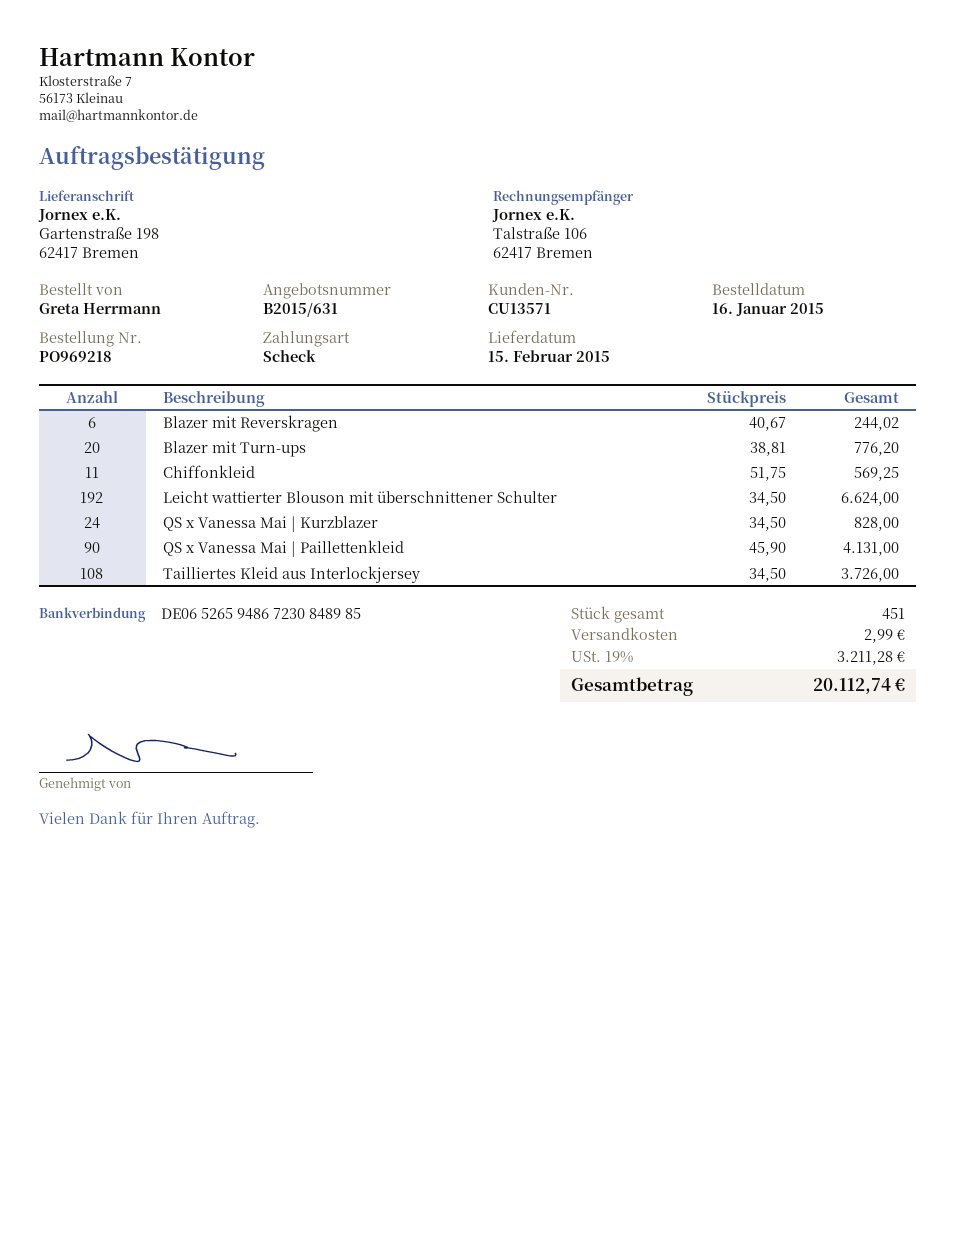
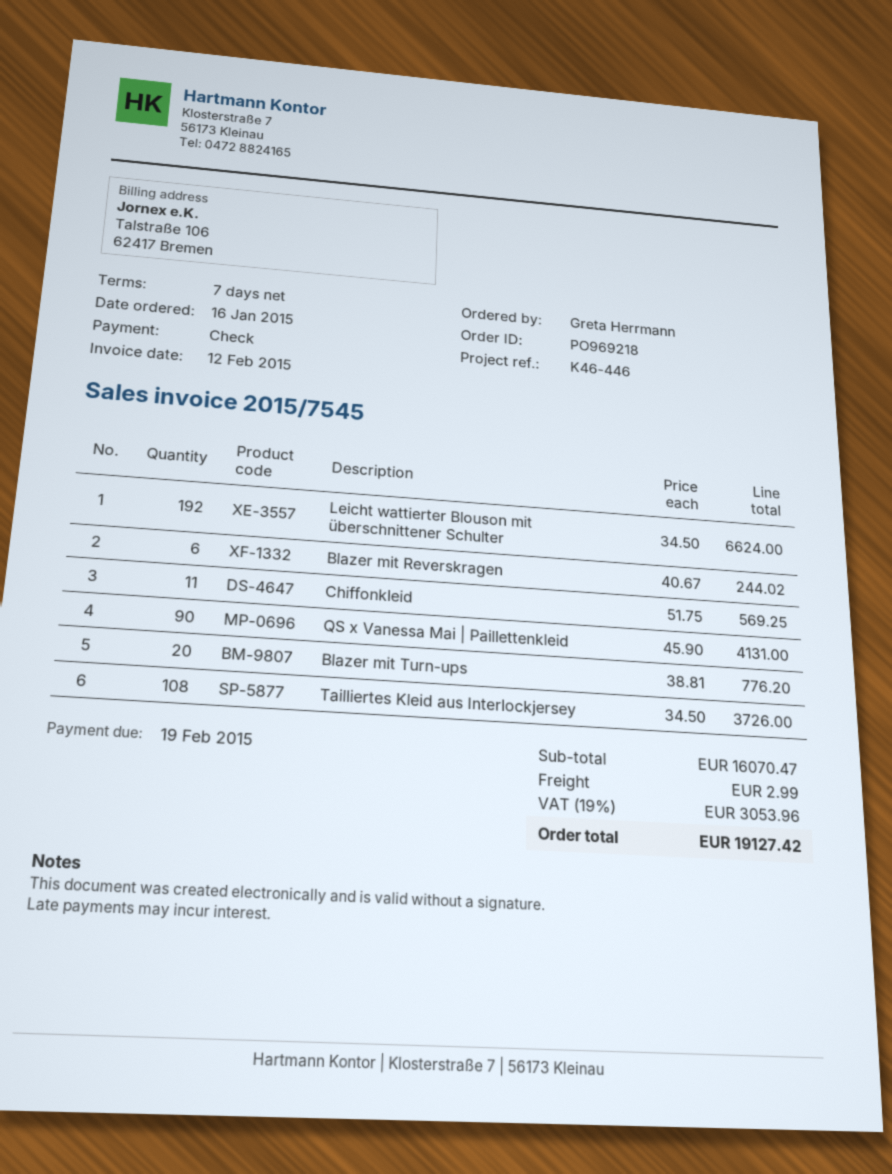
QS x Vanessa Mai | Kurzblazer: 24 x 34.50 = 828.00 -> none
tax: 19% = 3211.28 -> 19% = 3053.96
total: 20112.74 -> 19127.42

